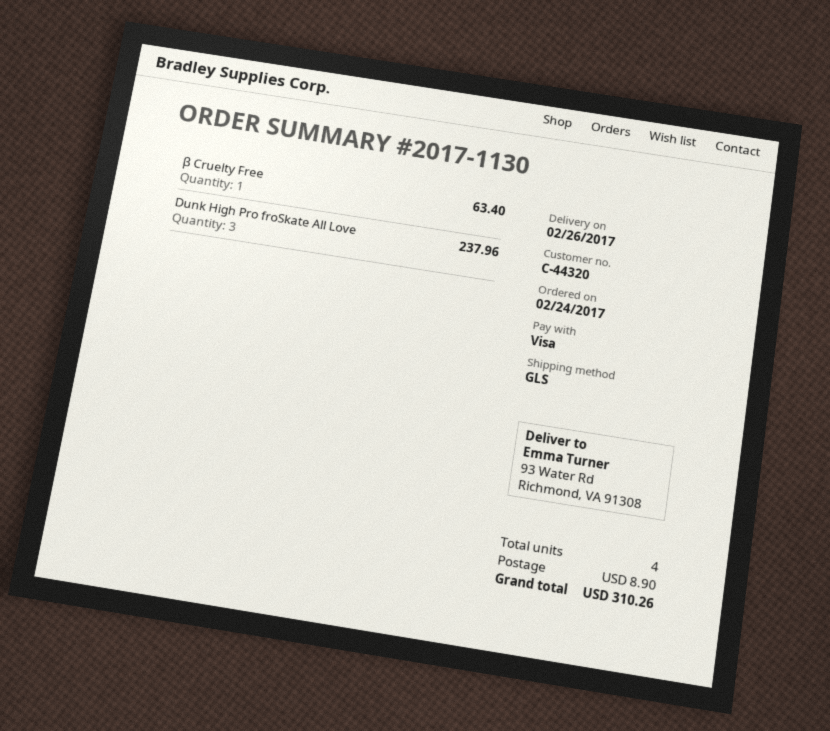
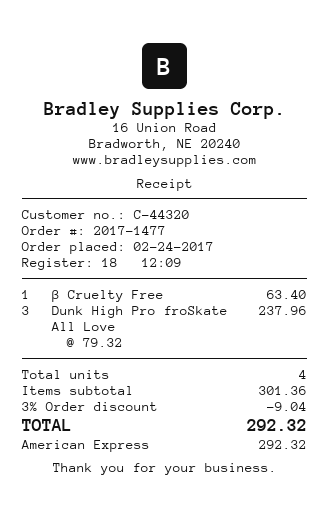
order number: 2017-1130 -> 2017-1477
payment method: Visa -> American Express
discount: none -> 3% = 9.04
shipping: 8.90 -> none
total: 310.26 -> 292.32

